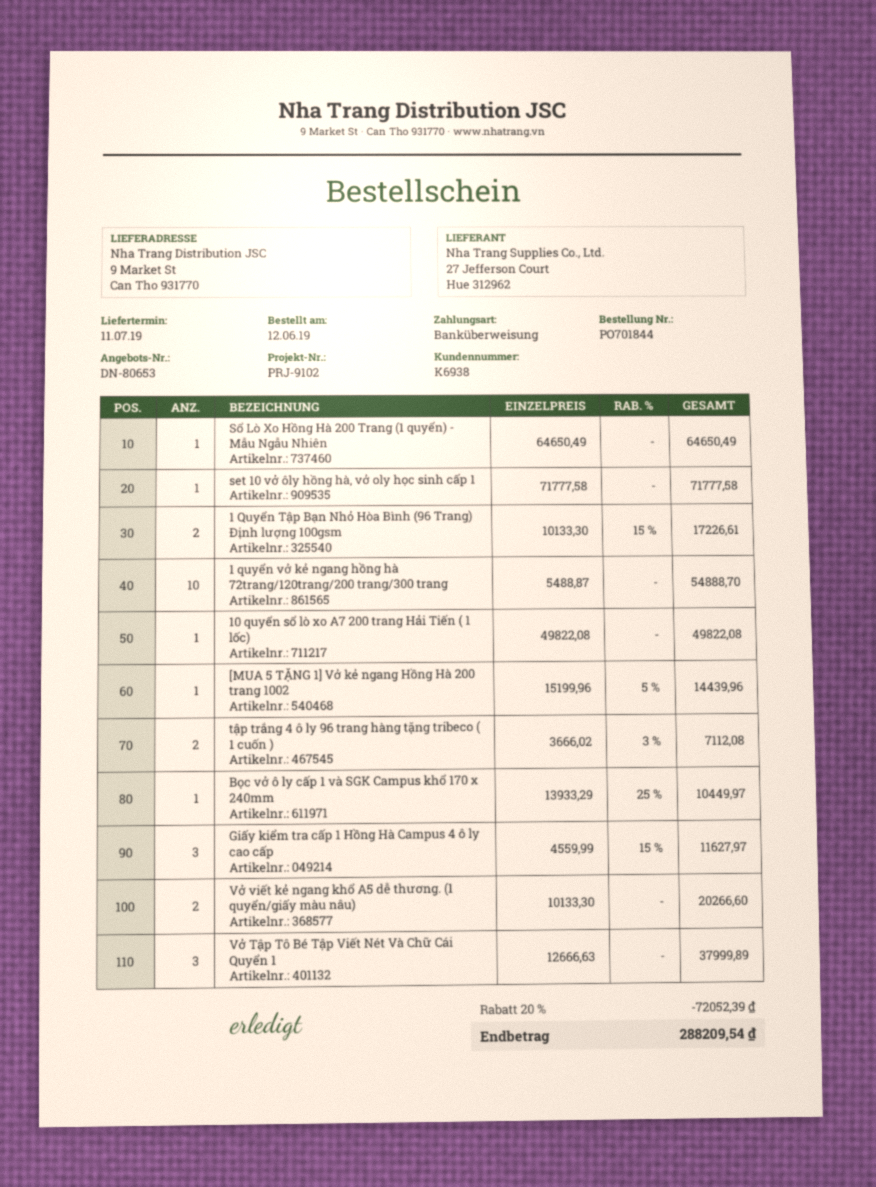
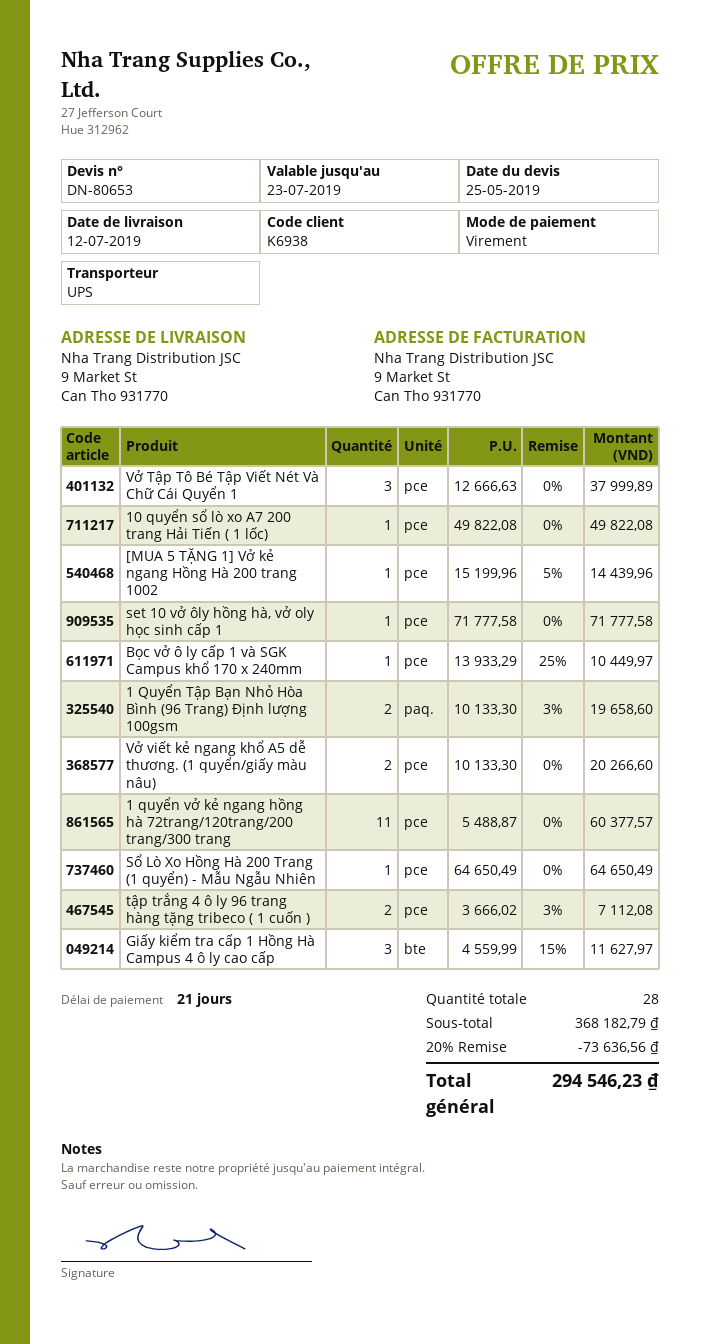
delivery date: 2019-07-11 -> 2019-07-12
1 Quyển Tập Bạn Nhỏ Hòa Bình (96 Trang) Định lượng 100gsm: 2 x 10133.30 - 15% = 17226.61 -> 2 x 10133.30 - 3% = 19658.60
1 quyển vở kẻ ngang hồng hà 72trang/120trang/200 trang/300 trang: 10 x 5488.87 = 54888.70 -> 11 x 5488.87 = 60377.57
discount: 20% = 72052.39 -> 20% = 73636.56
total: 288209.54 -> 294546.23

